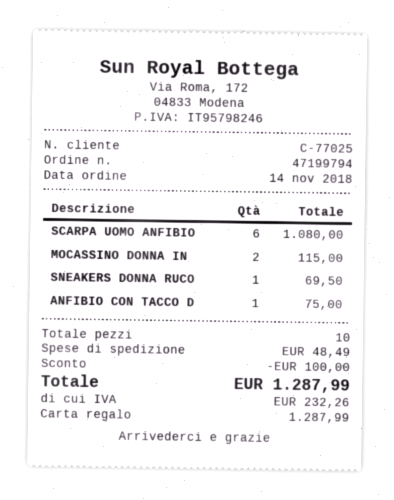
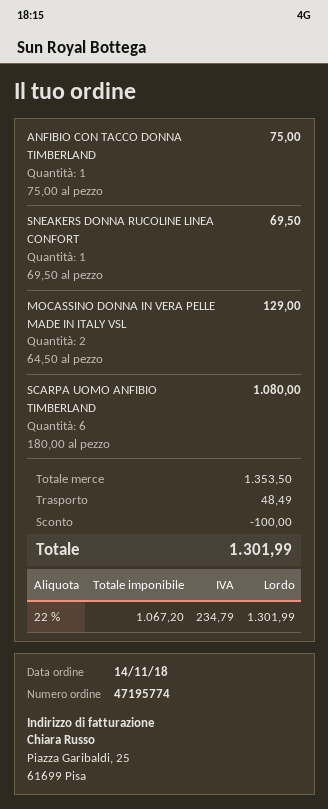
order number: 47199794 -> 47195774
MOCASSINO DONNA IN: 2 for 115.00 -> 2 for 129.00
tax: 232.26 -> 234.79
total: 1287.99 -> 1301.99

